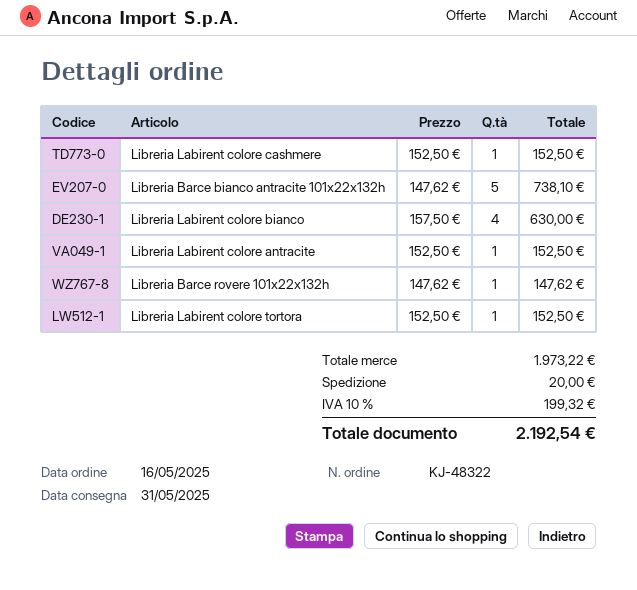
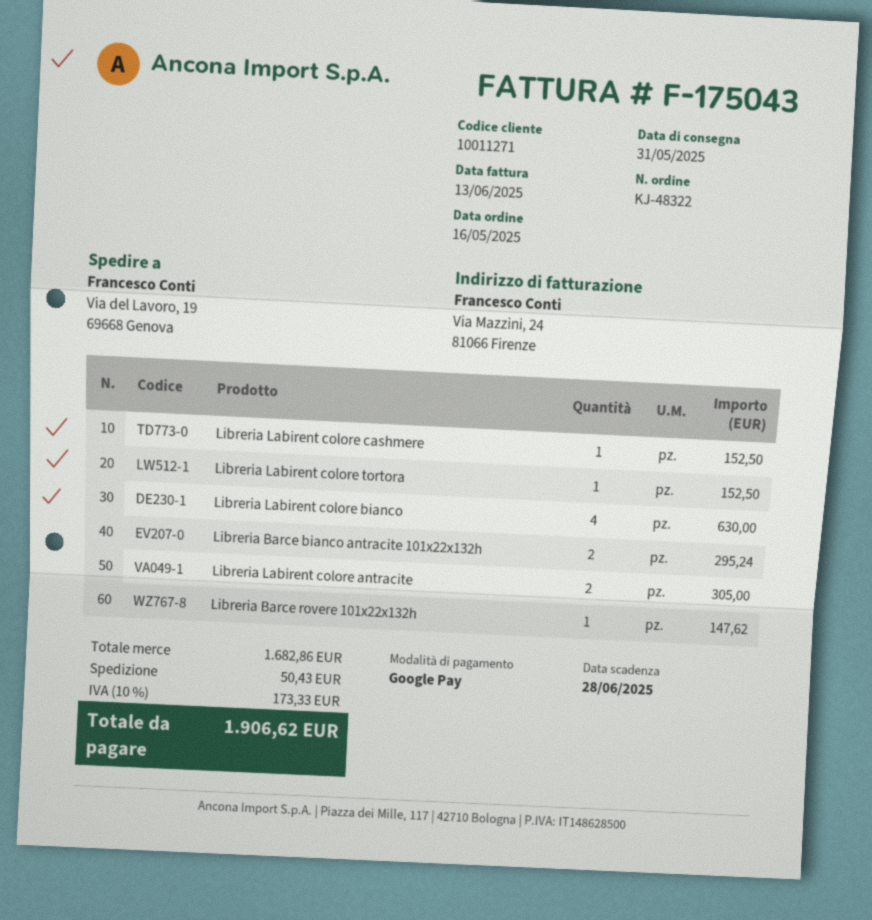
Libreria Barce bianco antracite 101x22x132h: 5 for 738.10 -> 2 for 295.24
Libreria Labirent colore antracite: 1 for 152.50 -> 2 for 305.00
subtotal: 1973.22 -> 1682.86
shipping: 20.00 -> 50.43
tax: 10% = 199.32 -> 10% = 173.33
total: 2192.54 -> 1906.62

